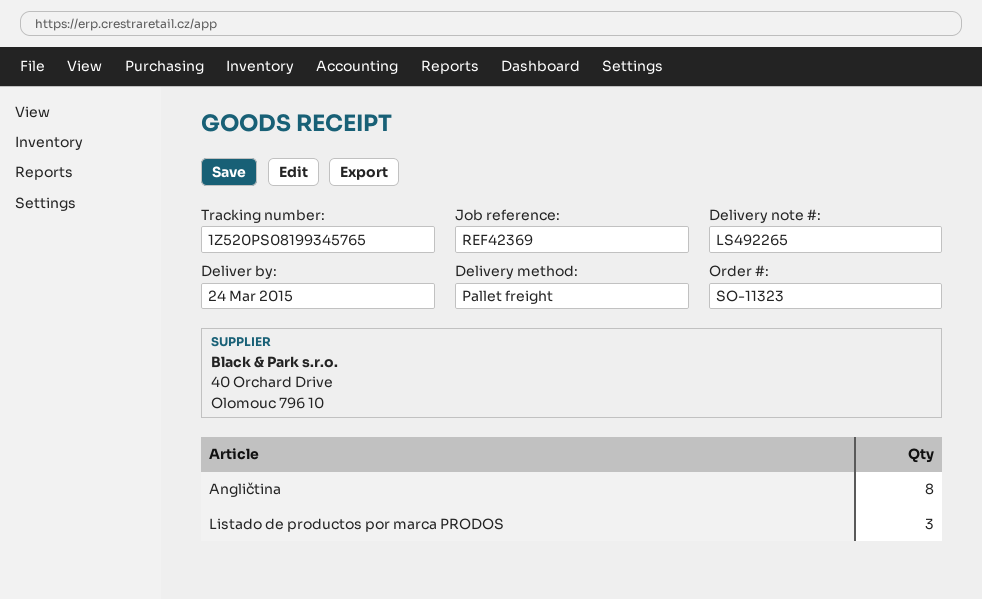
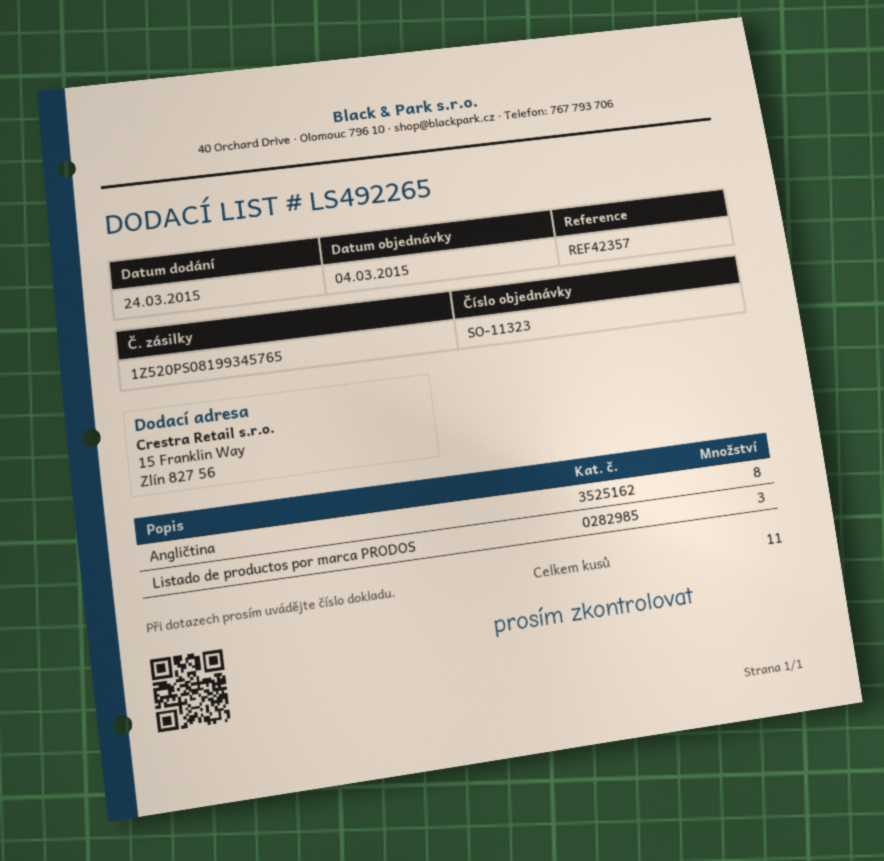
reference: REF42369 -> REF42357

